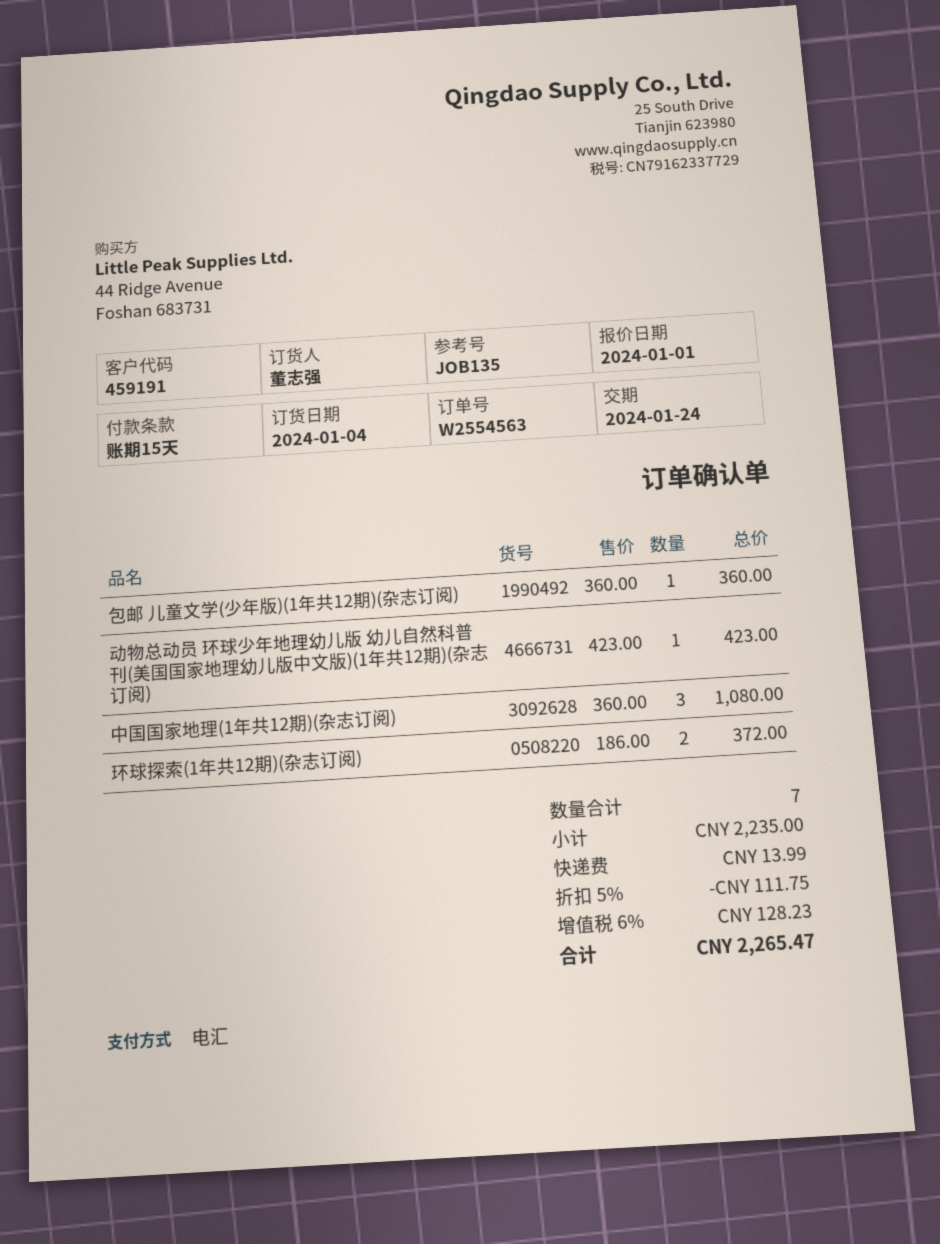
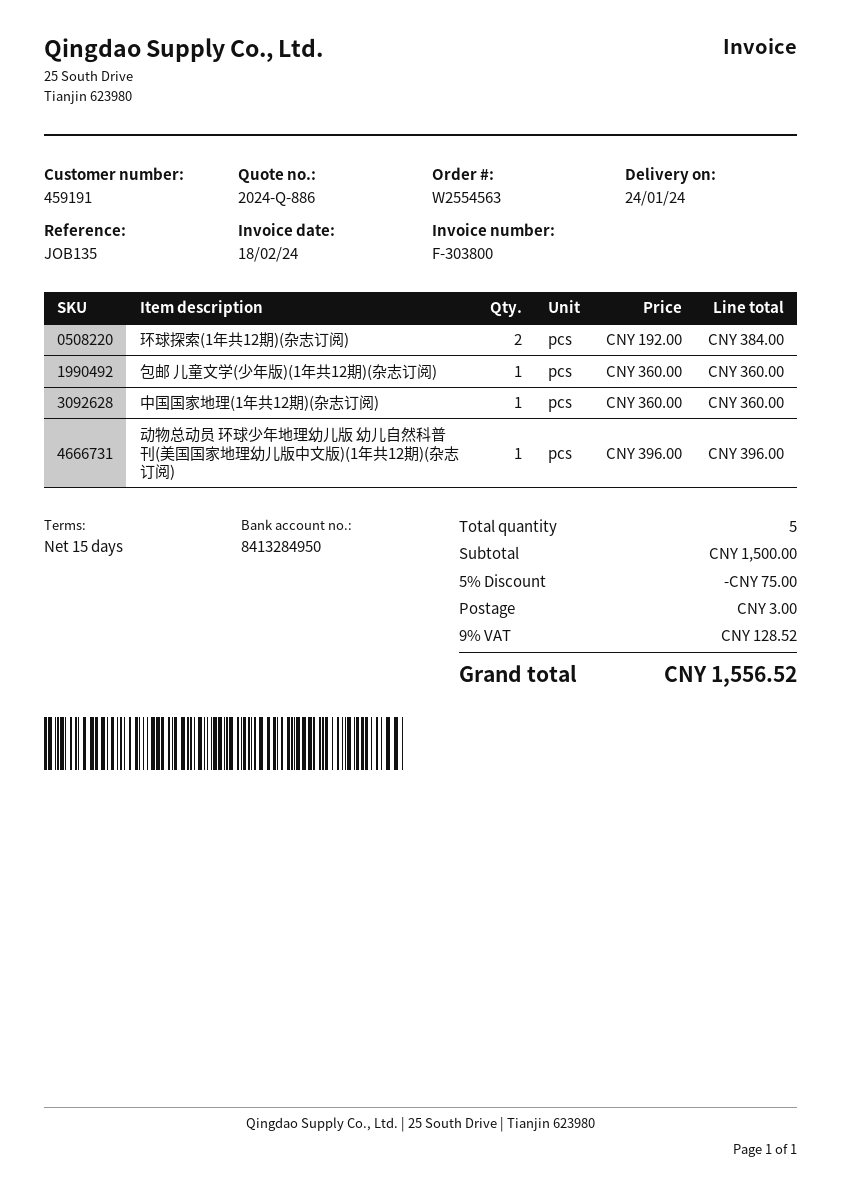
动物总动员 环球少年地理幼儿版 幼儿自然科普刊(美国国家地理幼儿版中文版)(1年共12期)(杂志订阅): 1 x 423.00 = 423.00 -> 1 x 396.00 = 396.00
中国国家地理(1年共12期)(杂志订阅): 3 x 360.00 = 1080.00 -> 1 x 360.00 = 360.00
环球探索(1年共12期)(杂志订阅): 2 x 186.00 = 372.00 -> 2 x 192.00 = 384.00
total quantity: 7 -> 5
subtotal: 2235.00 -> 1500.00
discount: 5% = 111.75 -> 5% = 75.00
shipping: 13.99 -> 3.00
tax: 6% = 128.23 -> 9% = 128.52
total: 2265.47 -> 1556.52

